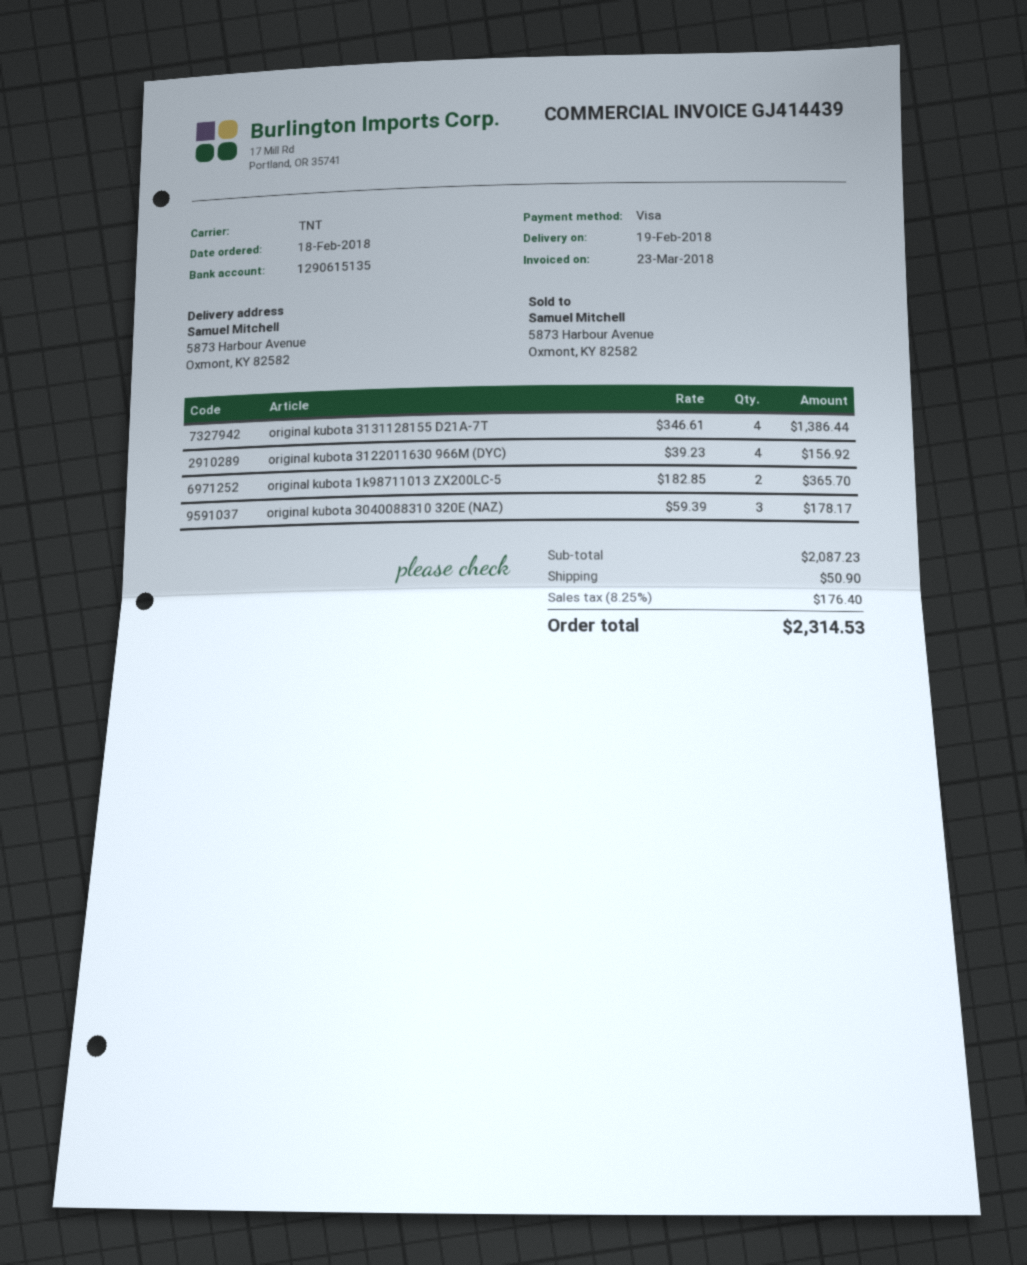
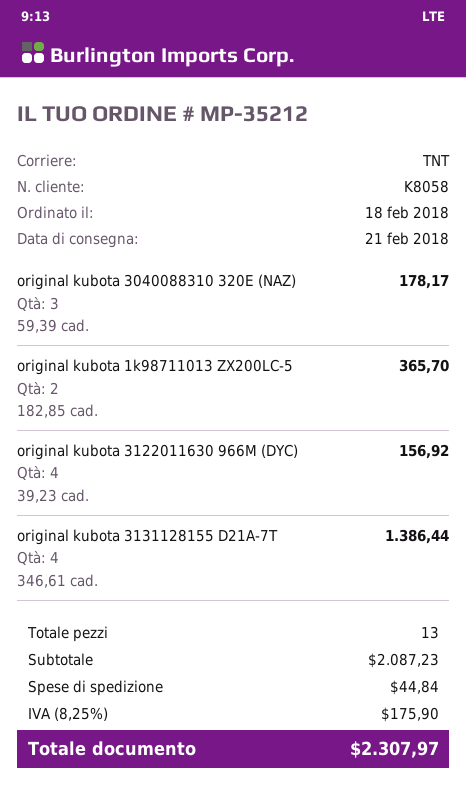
delivery date: 2018-02-19 -> 2018-02-21
shipping: 50.90 -> 44.84
tax: 8.25% = 176.40 -> 8.25% = 175.90
total: 2314.53 -> 2307.97

